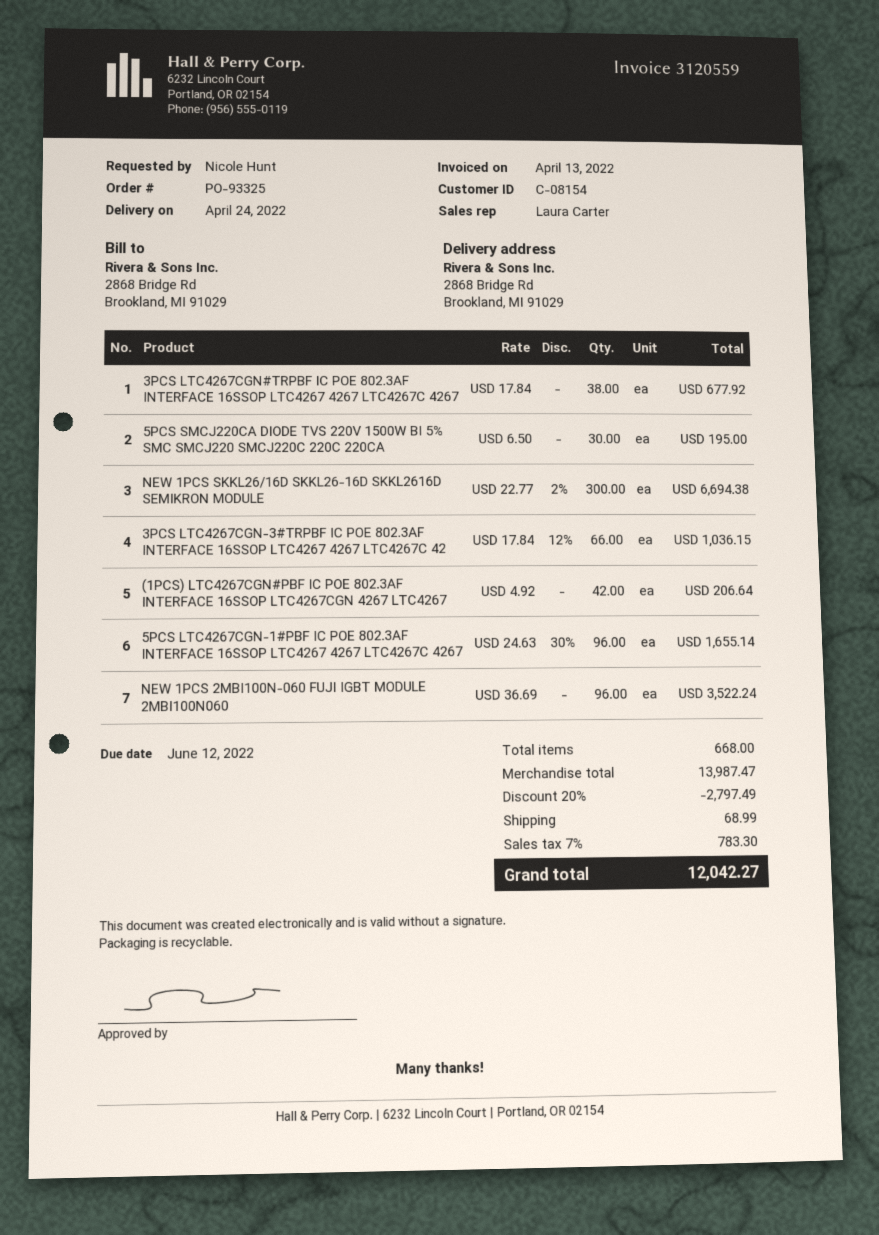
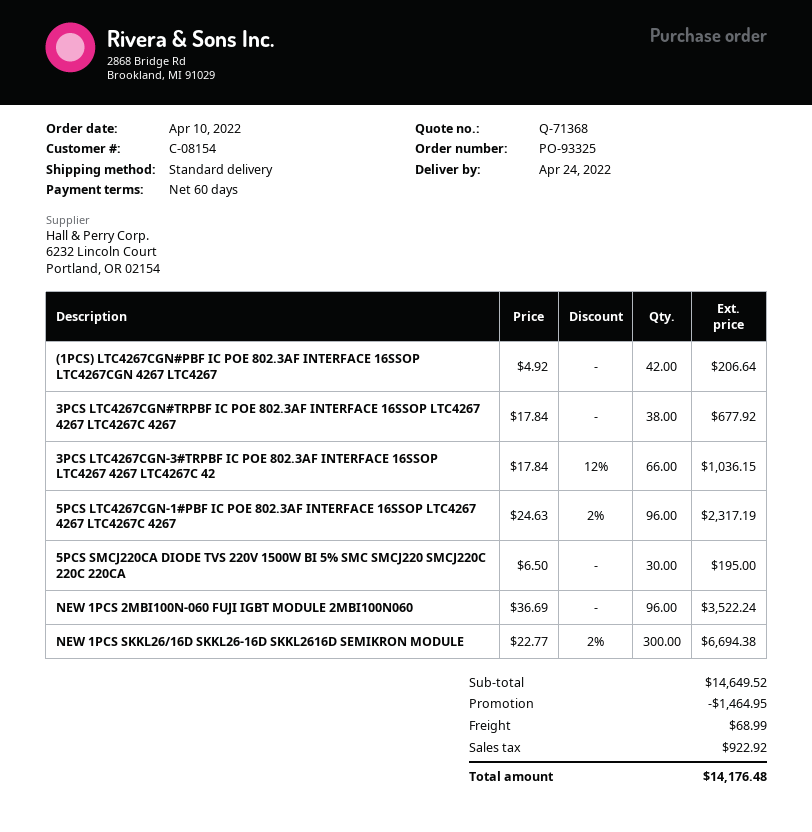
5PCS LTC4267CGN-1#PBF IC POE 802.3AF INTERFACE 16SSOP LTC4267 4267 LTC4267C 4267: 96 x 24.63 - 30% = 1655.14 -> 96 x 24.63 - 2% = 2317.19
subtotal: 13987.47 -> 14649.52
discount: 2797.49 -> 1464.95
tax: 783.30 -> 922.92
total: 12042.27 -> 14176.48

